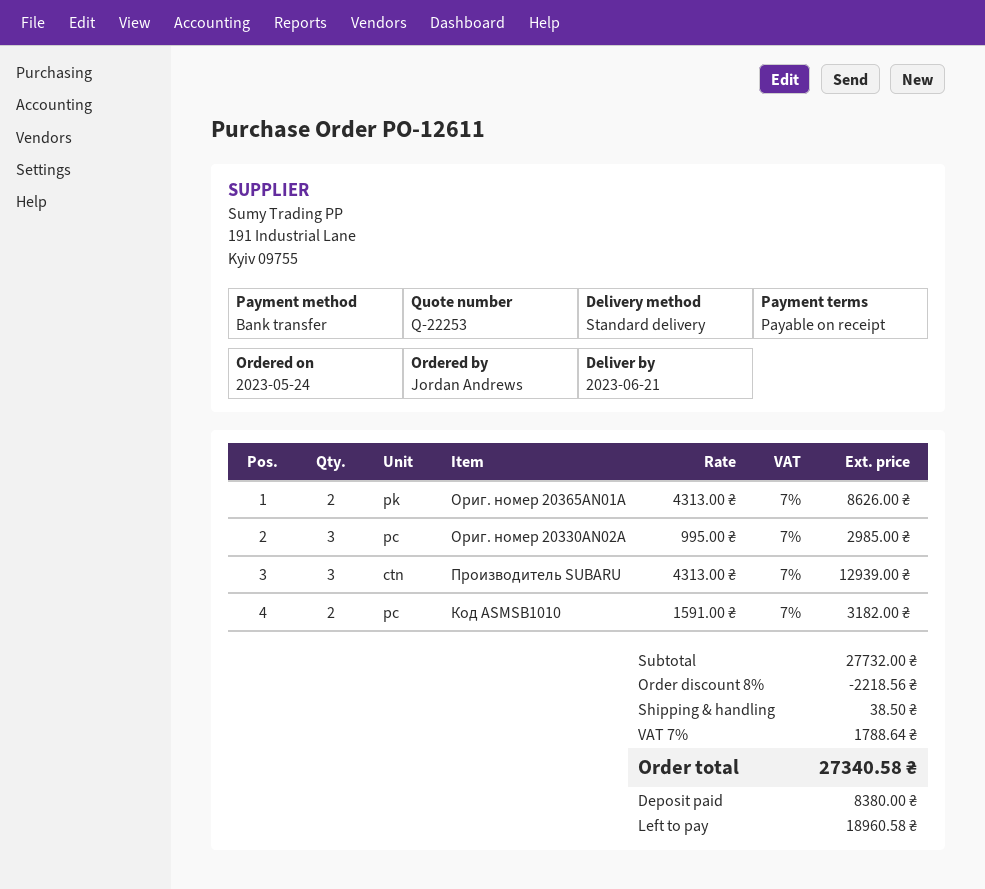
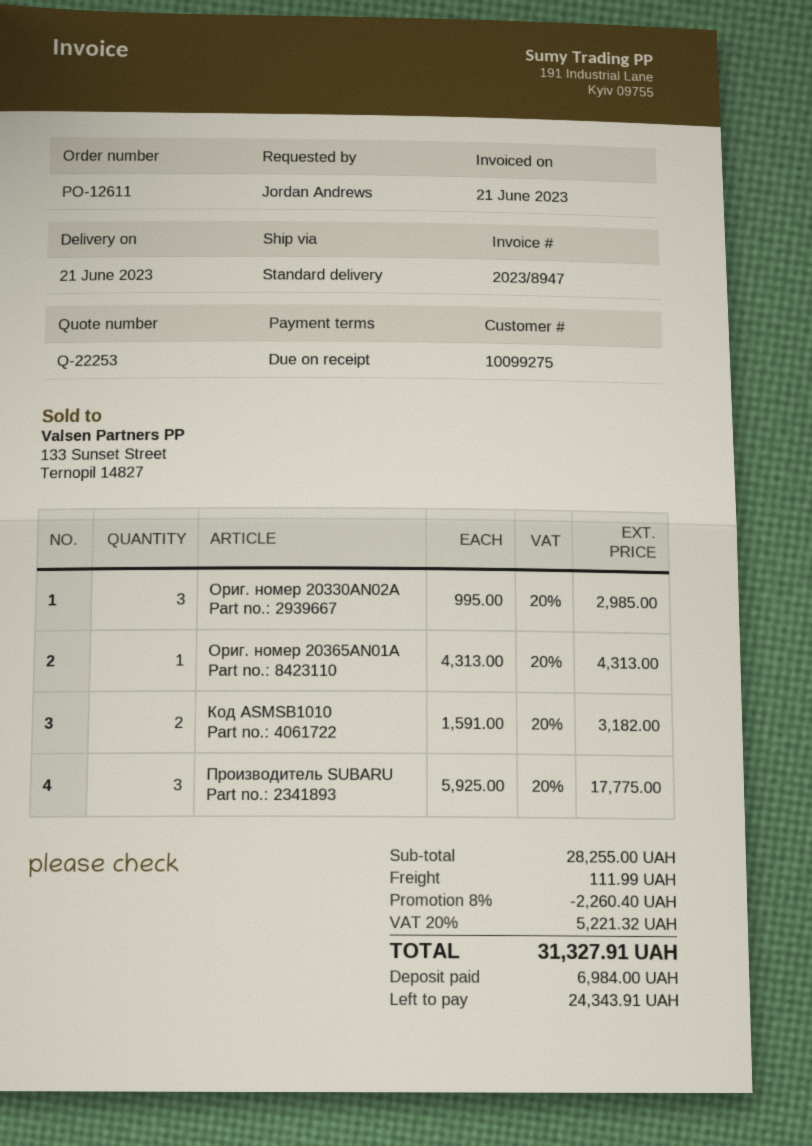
Ориг. номер 20365AN01A: 2 x 4313.00 = 8626.00 -> 1 x 4313.00 = 4313.00
Производитель SUBARU: 3 x 4313.00 = 12939.00 -> 3 x 5925.00 = 17775.00
subtotal: 27732.00 -> 28255.00
discount: 8% = 2218.56 -> 8% = 2260.40
shipping: 38.50 -> 111.99
tax: 7% = 1788.64 -> 20% = 5221.32
total: 27340.58 -> 31327.91
deposit: 8380.00 -> 6984.00
balance: 18960.58 -> 24343.91

